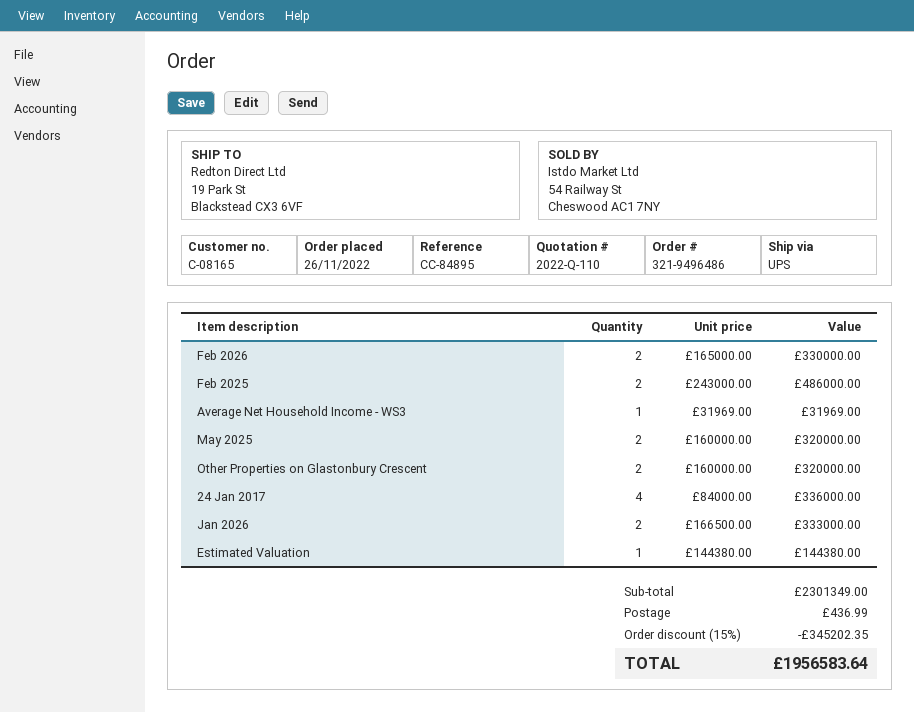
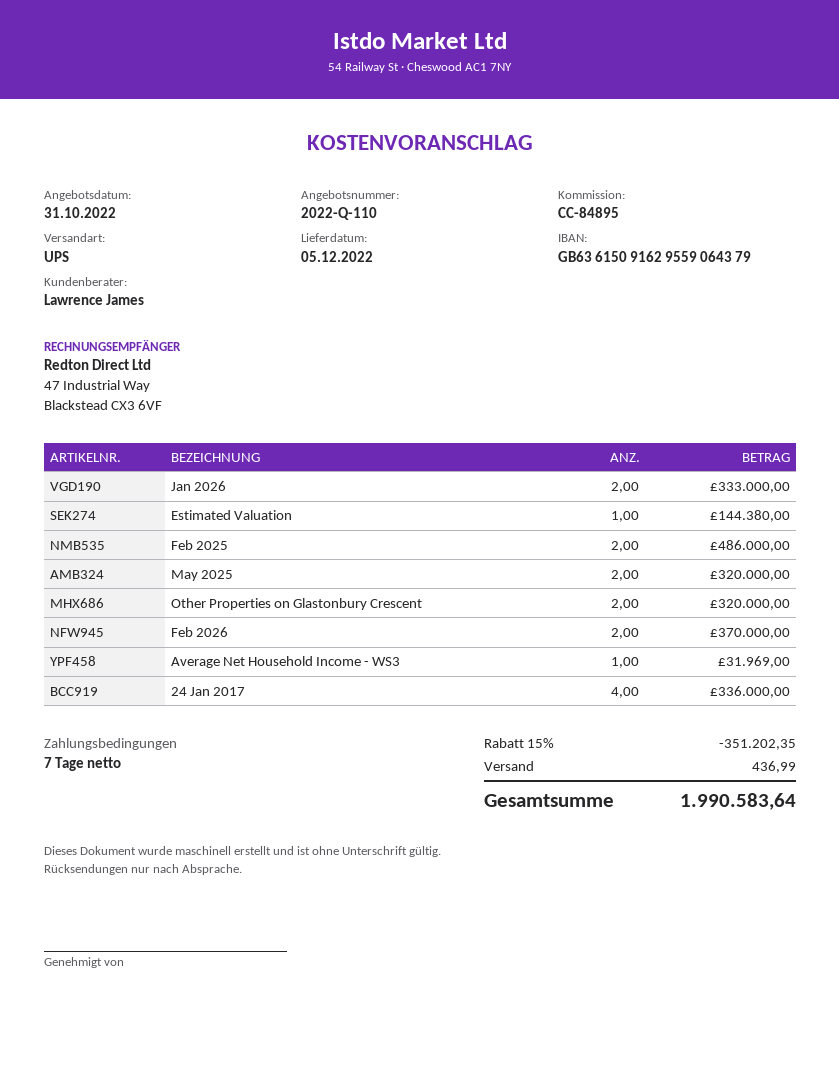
Feb 2026: 2 for 330000.00 -> 2 for 370000.00
discount: 15% = 345202.35 -> 15% = 351202.35
total: 1956583.64 -> 1990583.64

